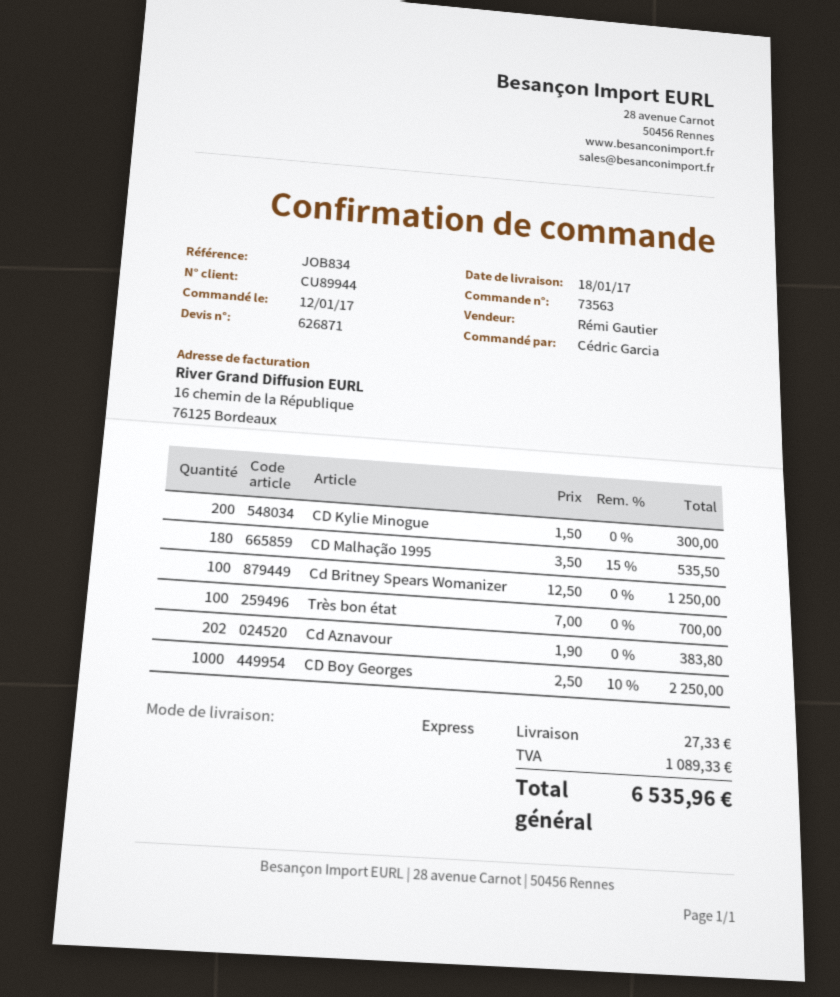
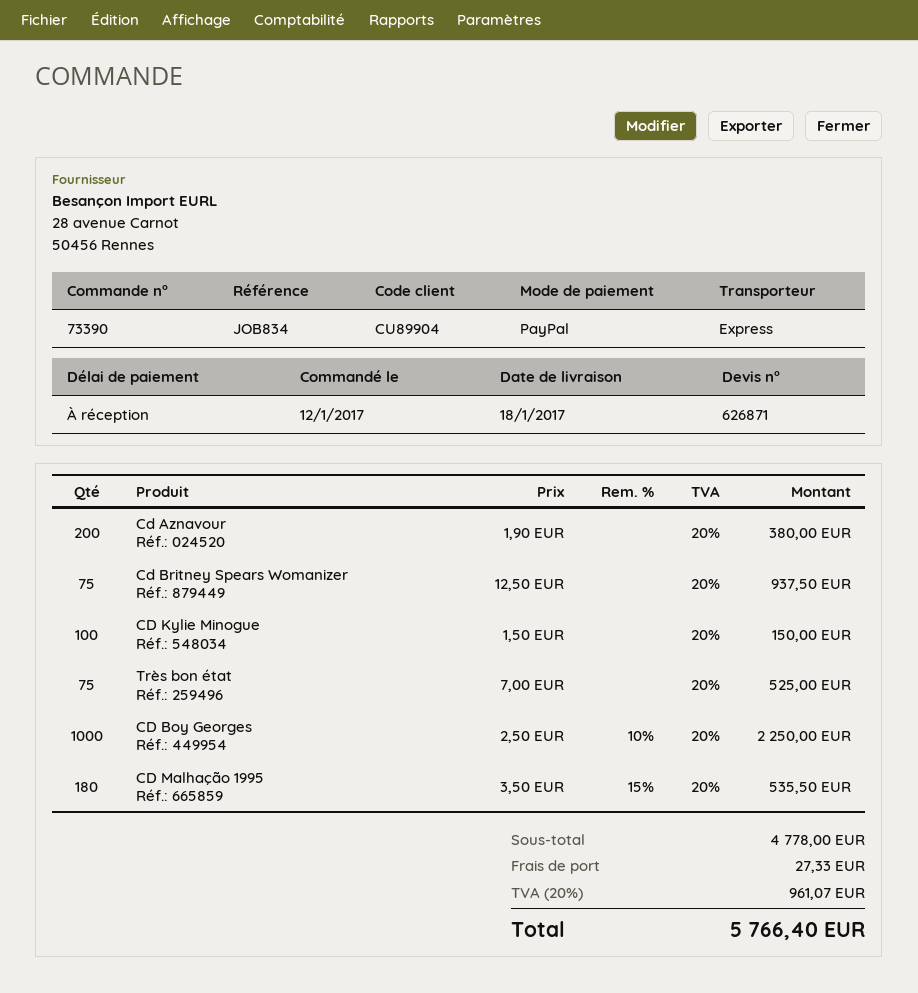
order number: 73563 -> 73390
customer number: CU89944 -> CU89904
CD Kylie Minogue: 200 x 1.50 = 300.00 -> 100 x 1.50 = 150.00
Cd Britney Spears Womanizer: 100 x 12.50 = 1250.00 -> 75 x 12.50 = 937.50
Très bon état: 100 x 7.00 = 700.00 -> 75 x 7.00 = 525.00
Cd Aznavour: 202 x 1.90 = 383.80 -> 200 x 1.90 = 380.00
tax: 1089.33 -> 961.07
total: 6535.96 -> 5766.40

